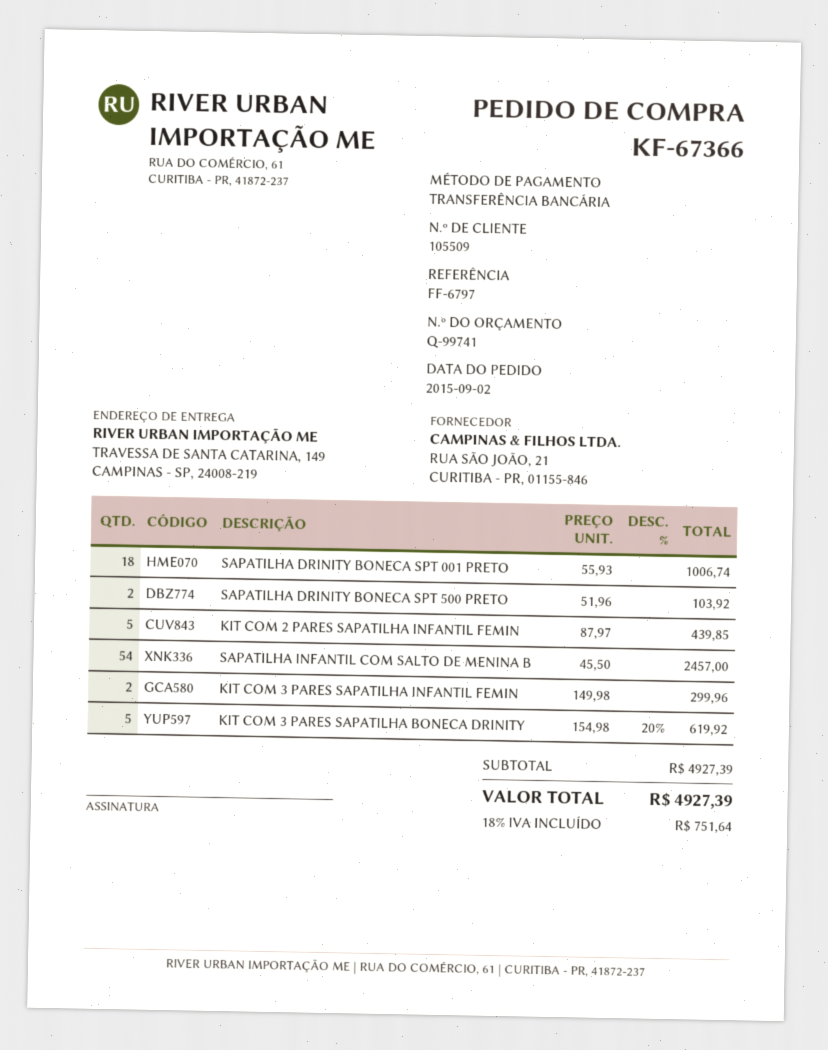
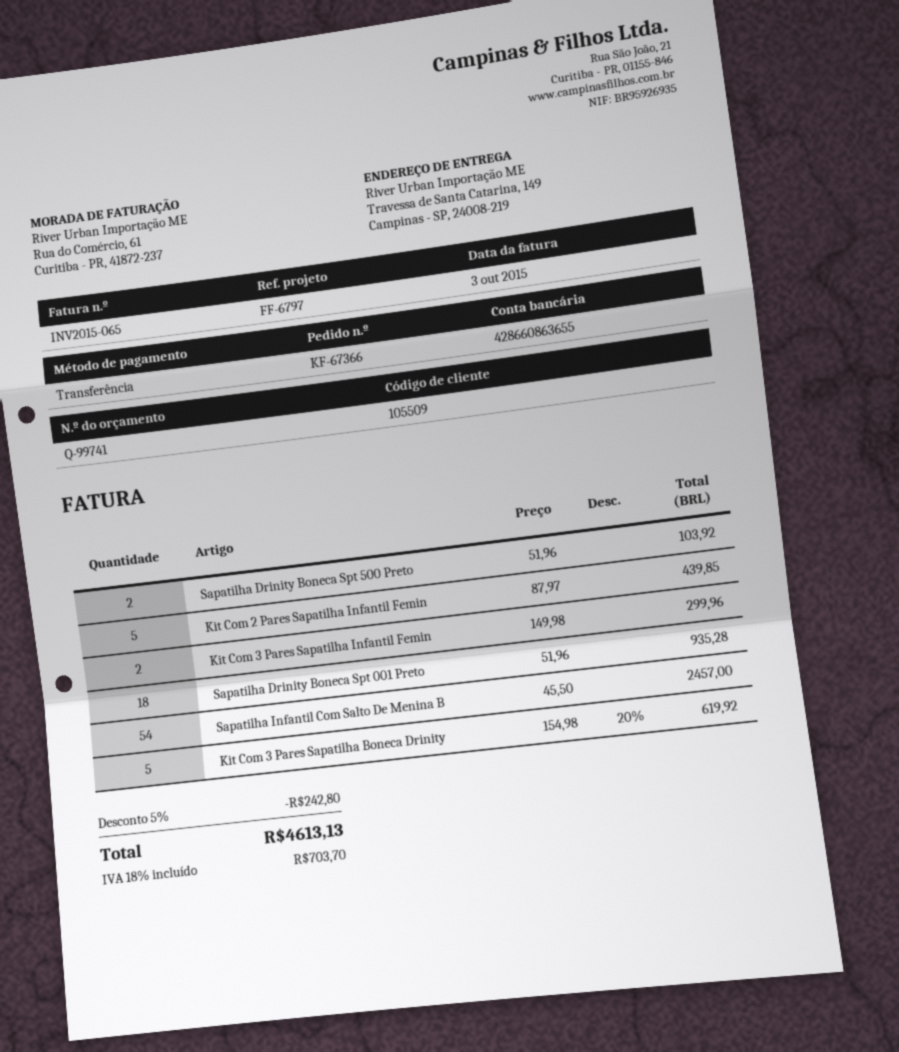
SAPATILHA DRINITY BONECA SPT 001 PRETO: 18 x 55.93 = 1006.74 -> 18 x 51.96 = 935.28
discount: none -> 5% = 242.80
tax: 18% = 751.64 -> 18% = 703.70
total: 4927.39 -> 4613.13

